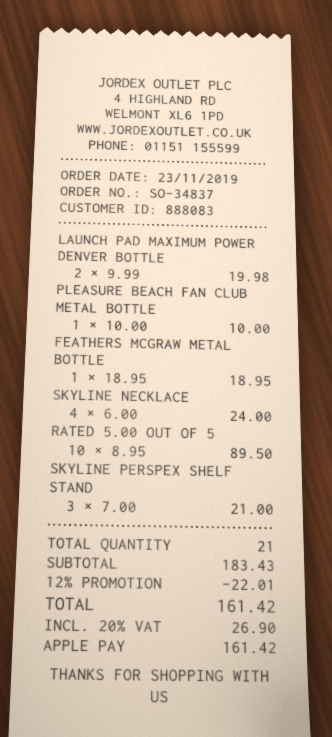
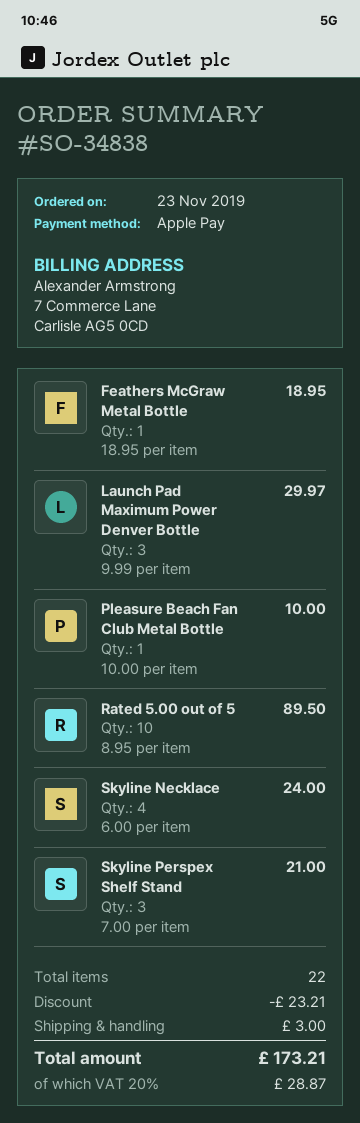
order number: SO-34837 -> SO-34838
LAUNCH PAD MAXIMUM POWER DENVER BOTTLE: 2 x 9.99 = 19.98 -> 3 x 9.99 = 29.97
total quantity: 21 -> 22
discount: 22.01 -> 23.21
shipping: none -> 3.00
tax: 20% = 26.90 -> 20% = 28.87
total: 161.42 -> 173.21

